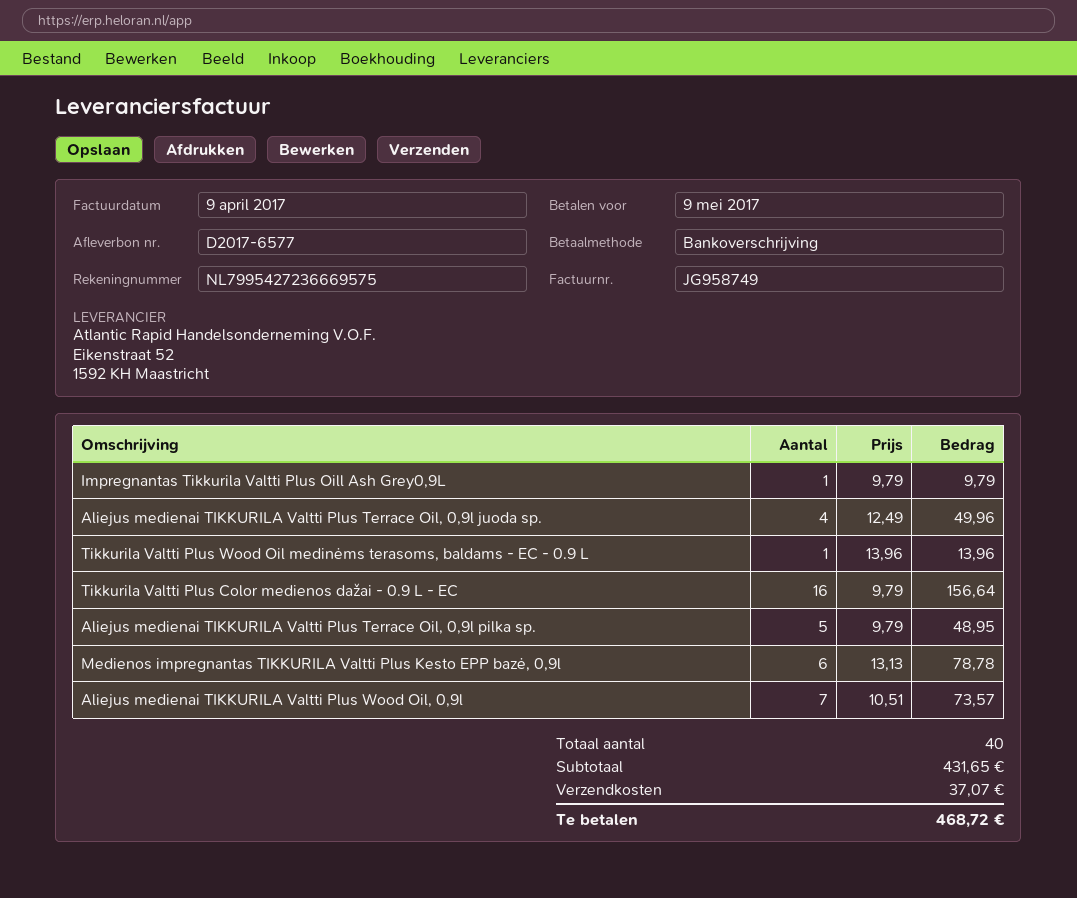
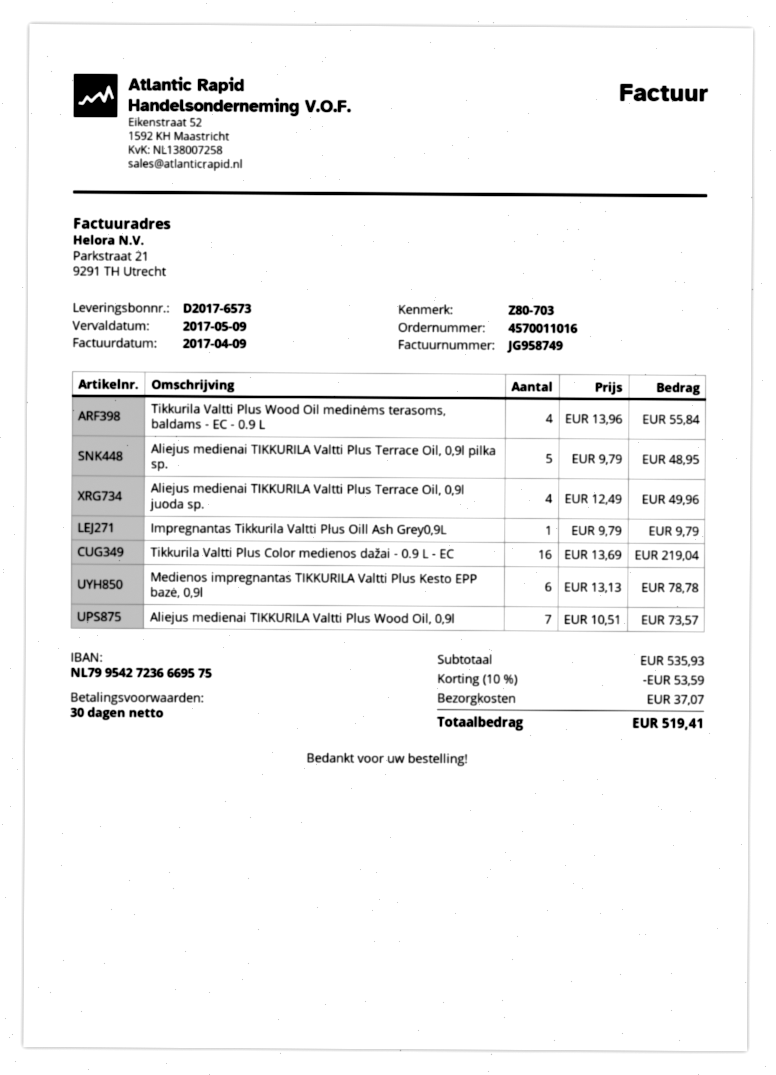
delivery note number: D2017-6577 -> D2017-6573
Tikkurila Valtti Plus Wood Oil medinėms terasoms, baldams - EC - 0.9 L: 1 x 13.96 = 13.96 -> 4 x 13.96 = 55.84
Tikkurila Valtti Plus Color medienos dažai - 0.9 L - EC: 16 x 9.79 = 156.64 -> 16 x 13.69 = 219.04
subtotal: 431.65 -> 535.93
discount: none -> 10% = 53.59
total: 468.72 -> 519.41

